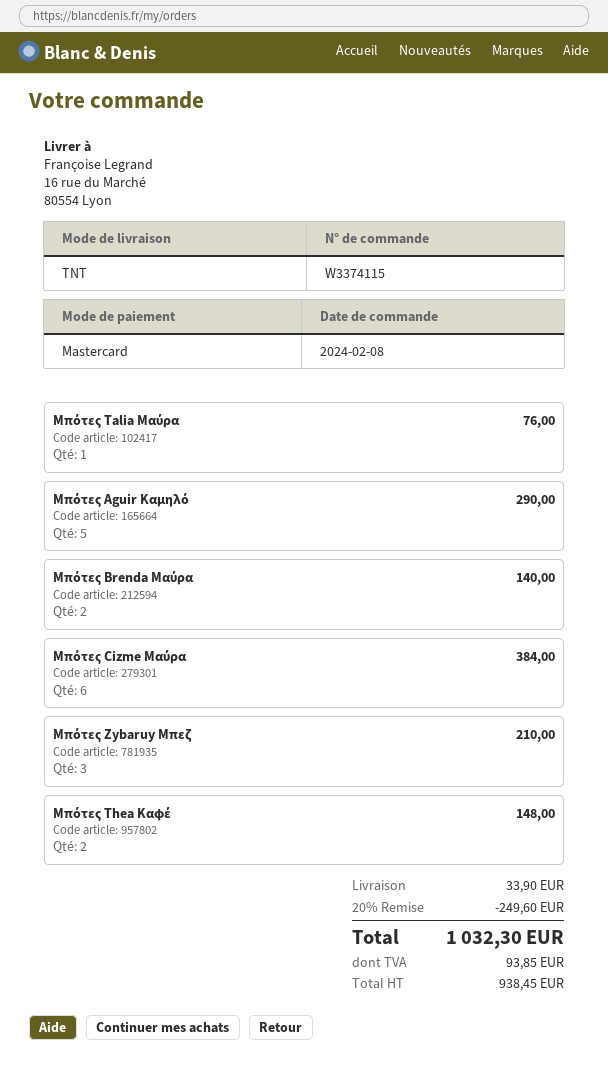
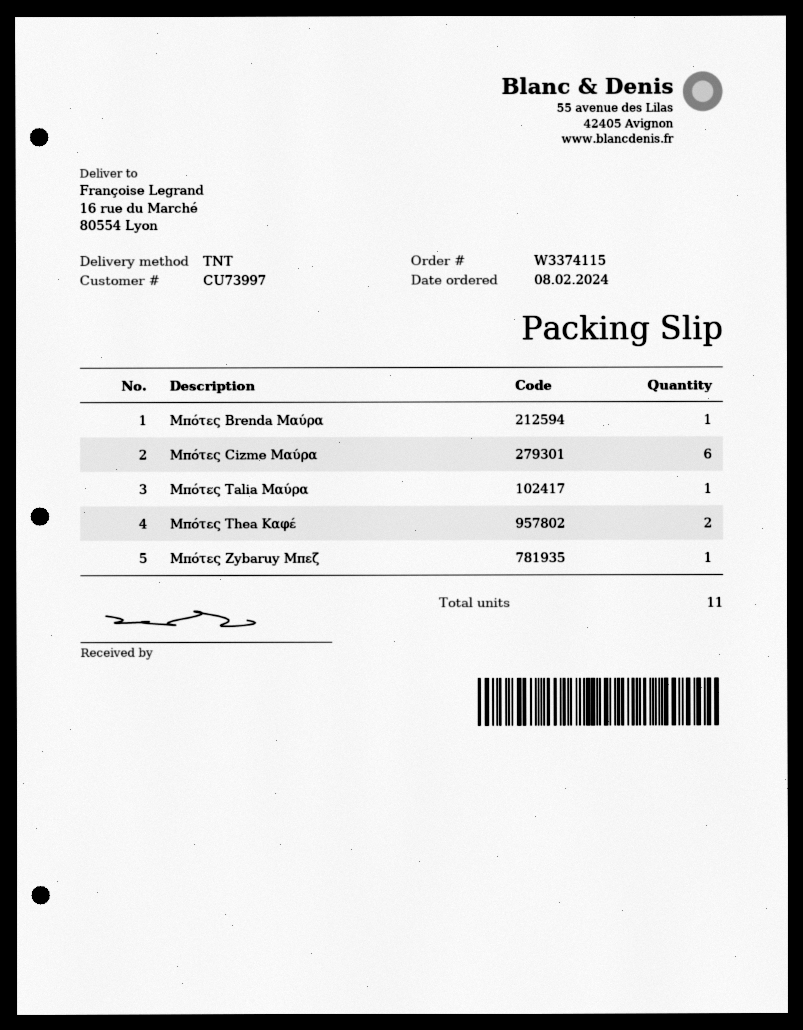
Μπότες Aguir Καμηλό: 5 -> none
Μπότες Brenda Μαύρα: 2 -> 1
Μπότες Zybaruy Μπεζ: 3 -> 1

